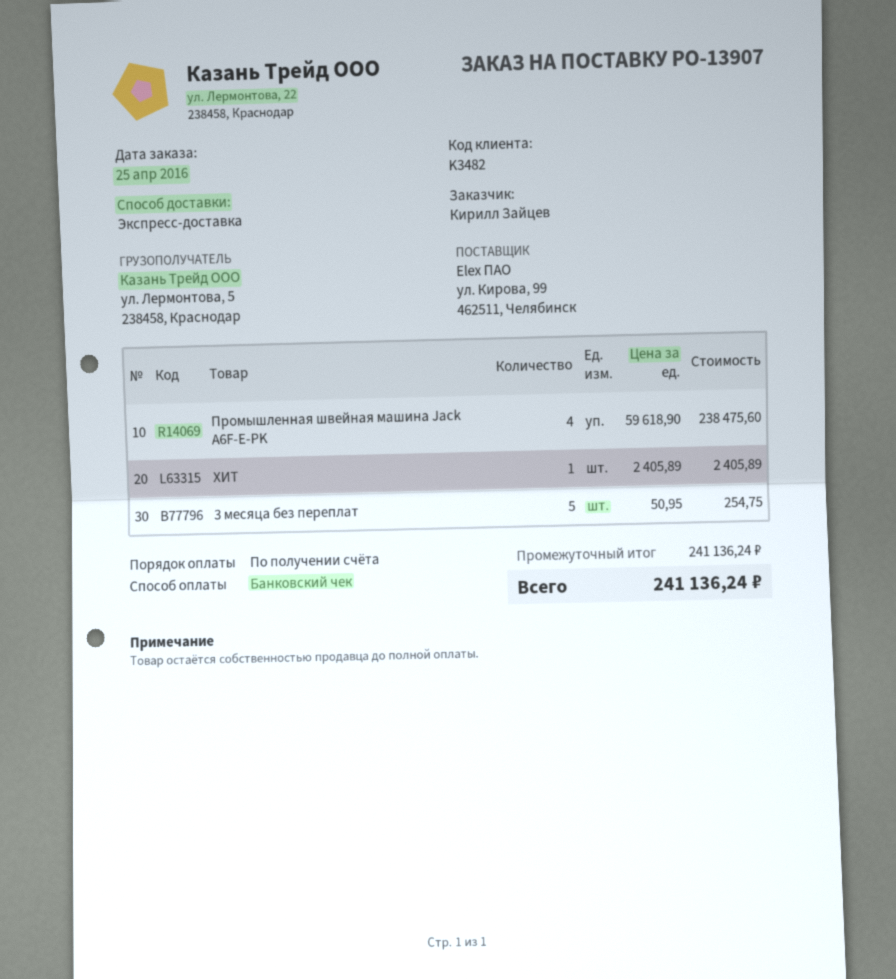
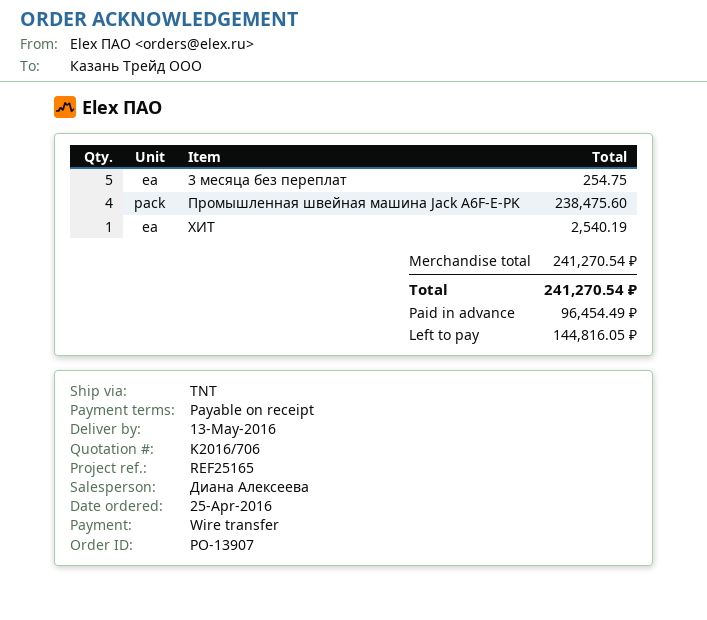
payment method: cheque -> bank transfer
shipping method: express -> TNT
ХИТ: 1 for 2405.89 -> 1 for 2540.19
subtotal: 241136.24 -> 241270.54
total: 241136.24 -> 241270.54

